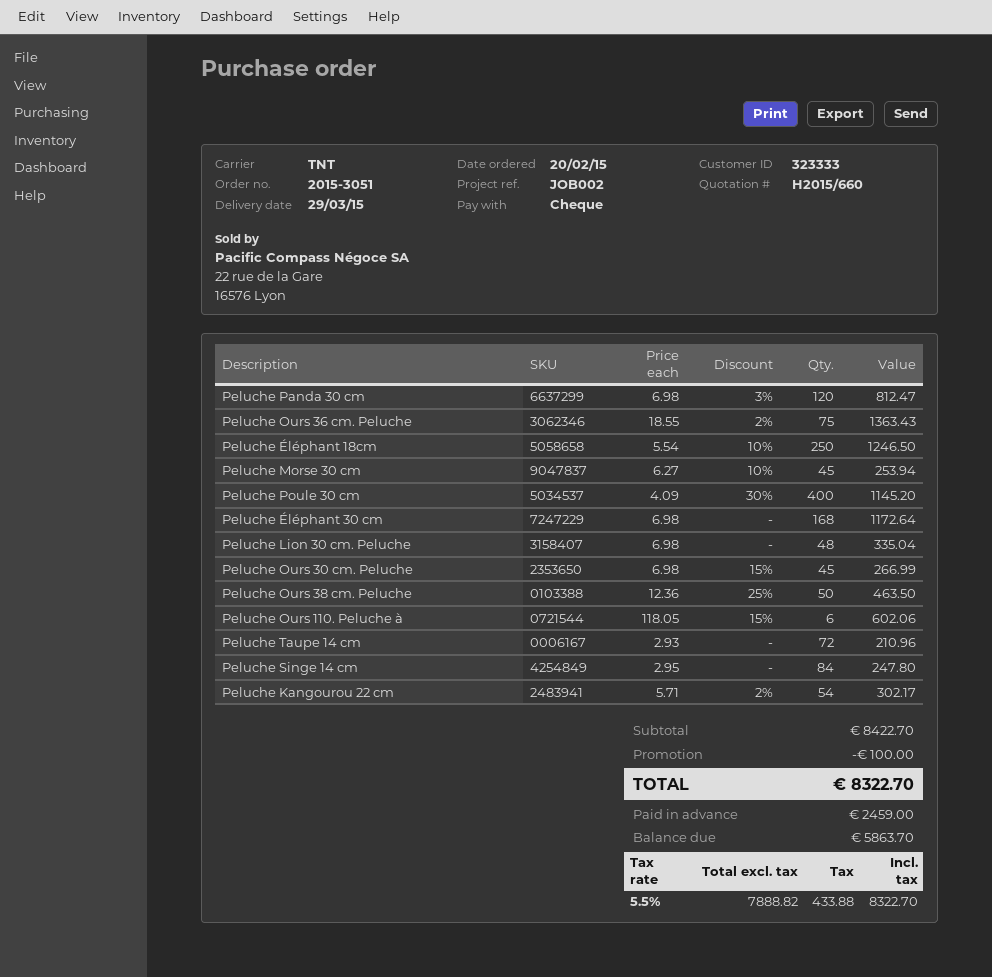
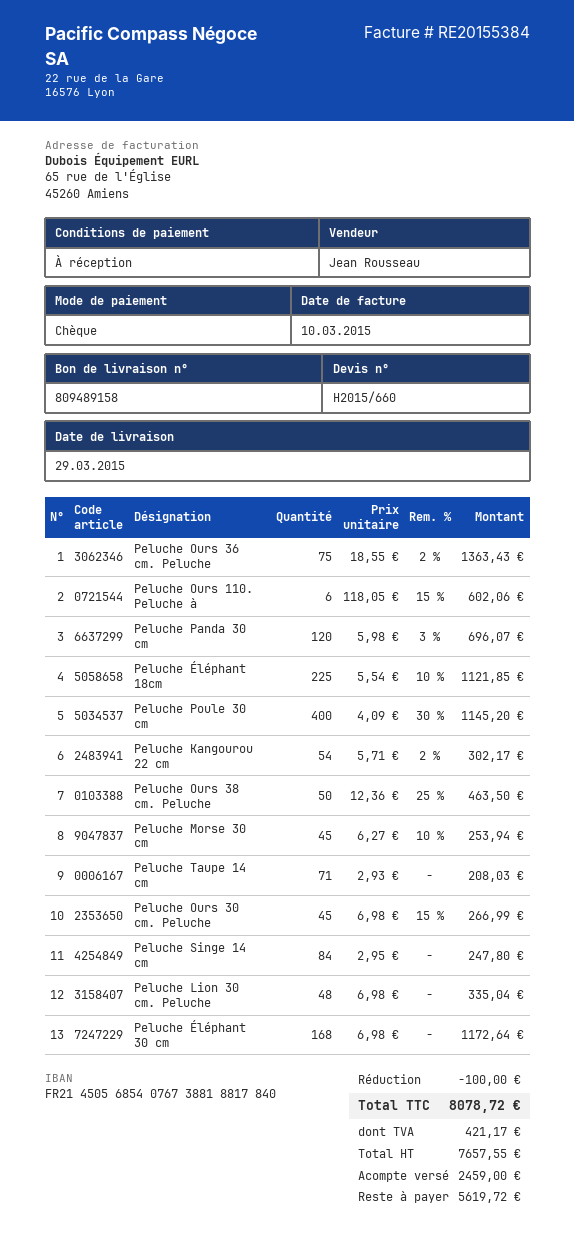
Peluche Panda 30 cm: 120 x 6.98 - 3% = 812.47 -> 120 x 5.98 - 3% = 696.07
Peluche Éléphant 18cm: 250 x 5.54 - 10% = 1246.50 -> 225 x 5.54 - 10% = 1121.85
Peluche Taupe 14 cm: 72 x 2.93 = 210.96 -> 71 x 2.93 = 208.03
net: 7888.82 -> 7657.55
tax: 433.88 -> 421.17
total: 8322.70 -> 8078.72
balance: 5863.70 -> 5619.72

